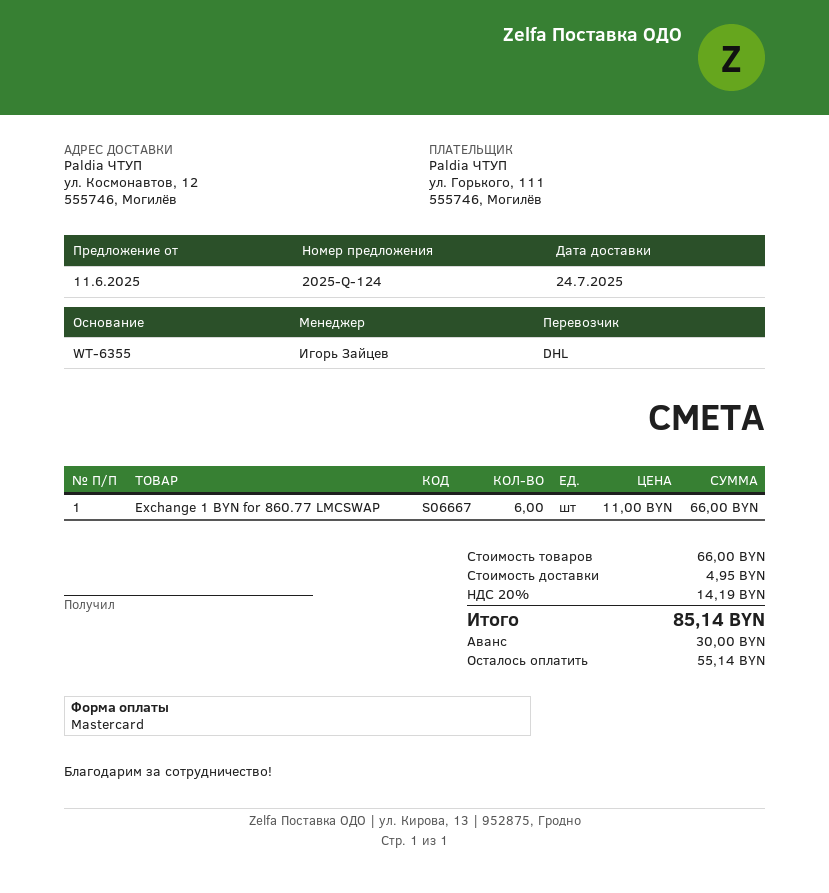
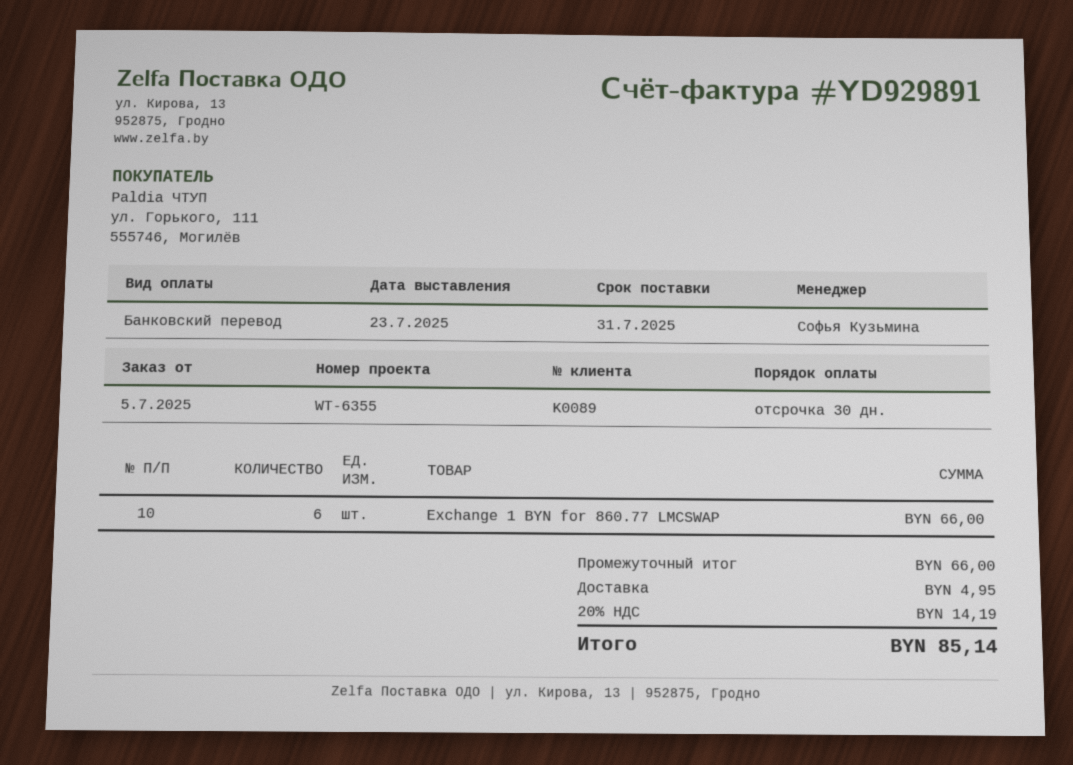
delivery date: 2025-07-24 -> 2025-07-31
sales rep: Игорь Зайцев -> Софья Кузьмина
payment method: Mastercard -> bank transfer

